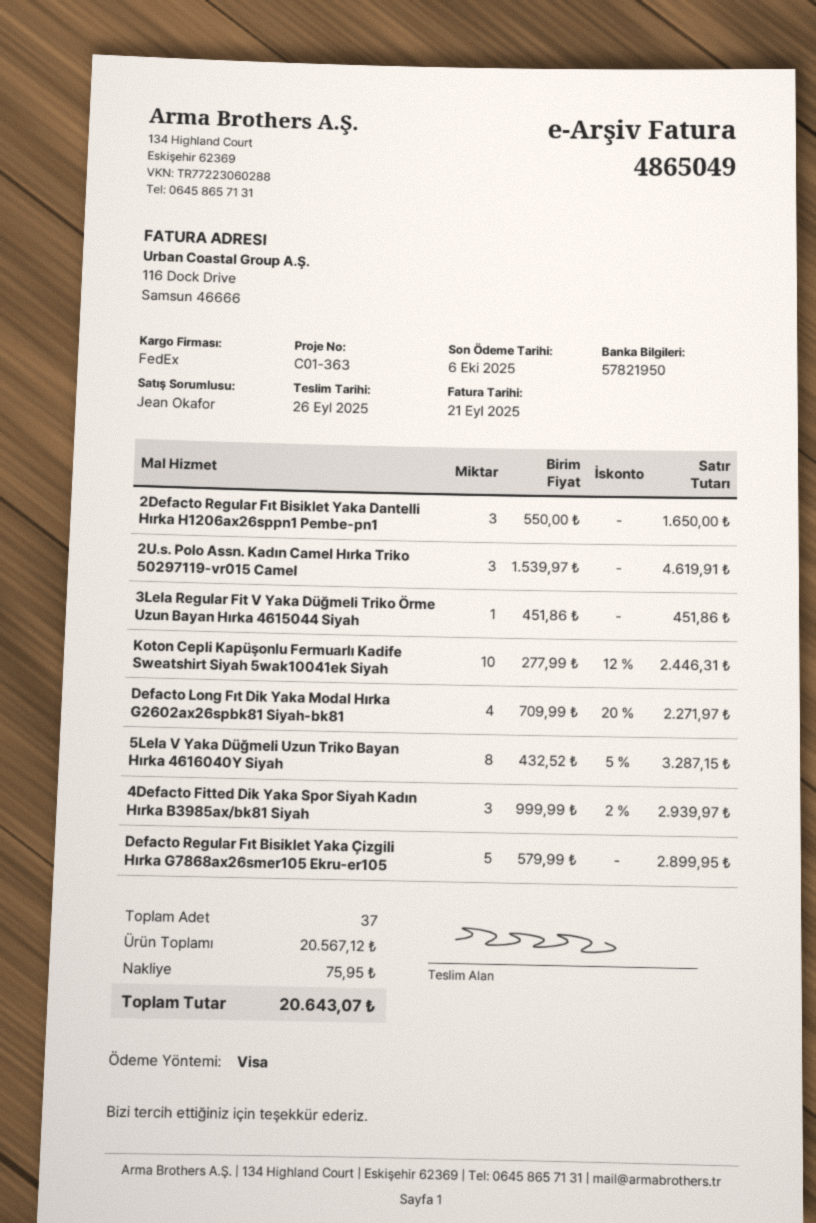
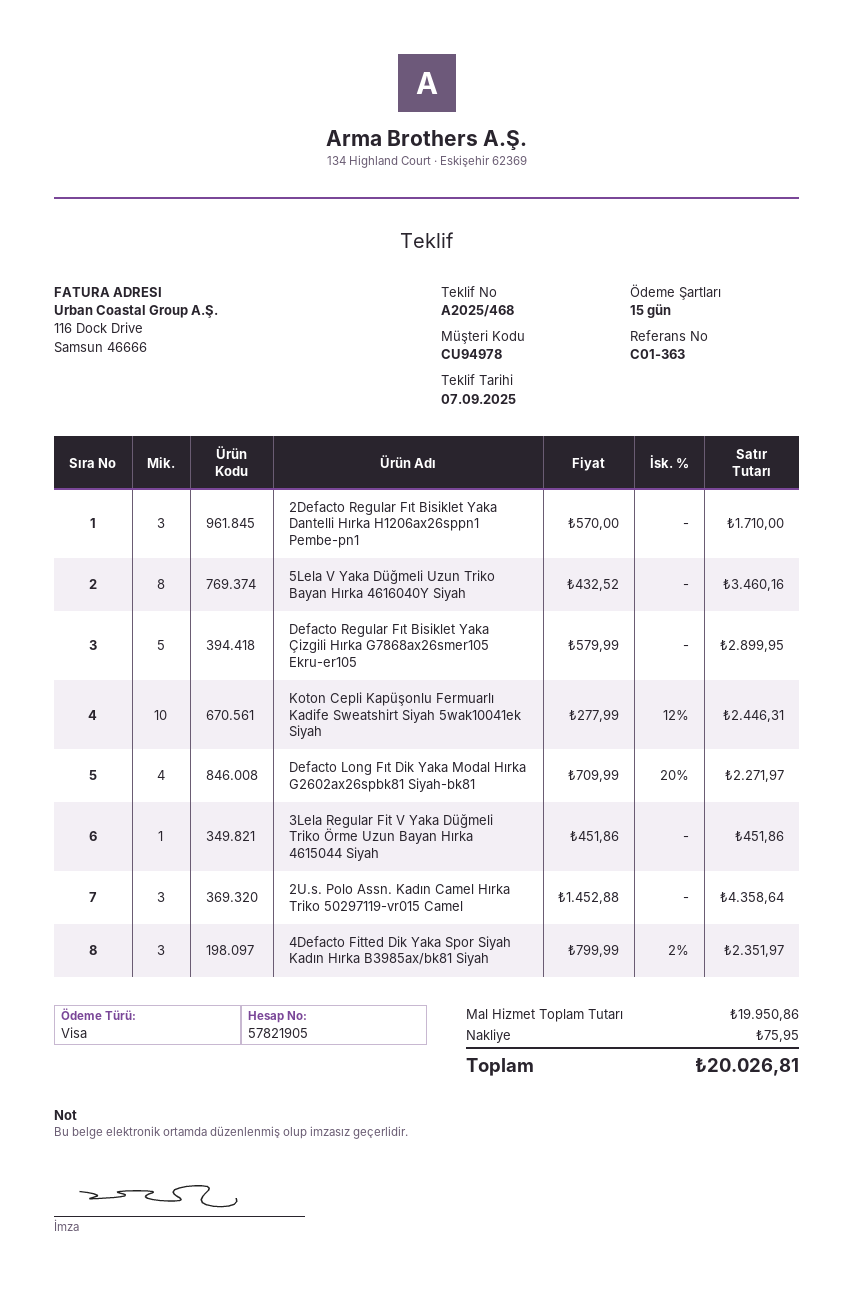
bank account: 57821950 -> 57821905
2Defacto Regular Fıt Bisiklet Yaka Dantelli Hırka H1206ax26sppn1 Pembe-pn1: 3 x 550.00 = 1650.00 -> 3 x 570.00 = 1710.00
2U.s. Polo Assn. Kadın Camel Hırka Triko 50297119-vr015 Camel: 3 x 1539.97 = 4619.91 -> 3 x 1452.88 = 4358.64
5Lela V Yaka Düğmeli Uzun Triko Bayan Hırka 4616040Y Siyah: 8 x 432.52 - 5% = 3287.15 -> 8 x 432.52 = 3460.16
4Defacto Fitted Dik Yaka Spor Siyah Kadın Hırka B3985ax/bk81 Siyah: 3 x 999.99 - 2% = 2939.97 -> 3 x 799.99 - 2% = 2351.97
subtotal: 20567.12 -> 19950.86
total: 20643.07 -> 20026.81

